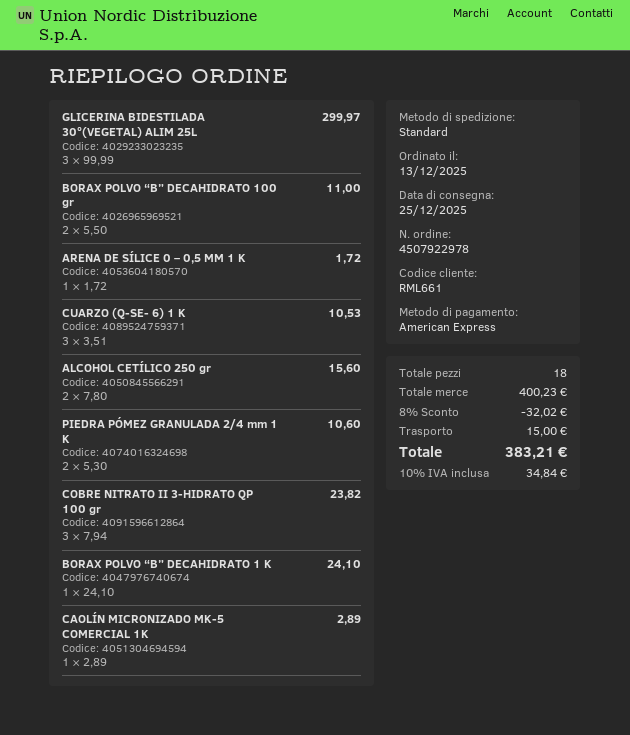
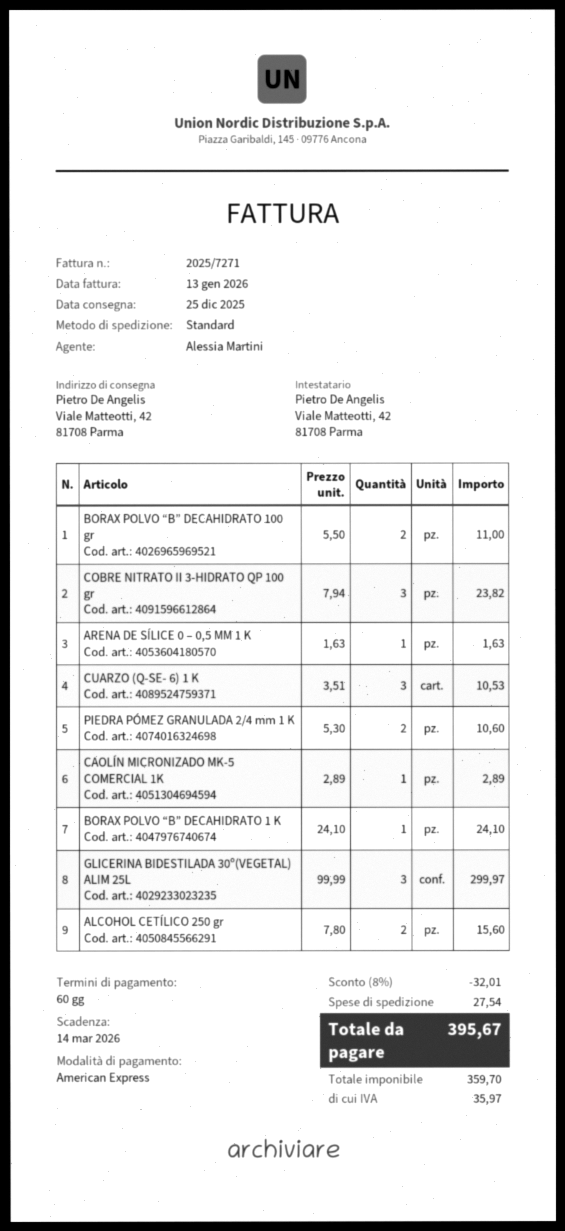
ARENA DE SÍLICE 0 – 0,5 MM 1 K: 1 x 1.72 = 1.72 -> 1 x 1.63 = 1.63
discount: 8% = 32.02 -> 8% = 32.01
shipping: 15.00 -> 27.54
tax: 34.84 -> 35.97
total: 383.21 -> 395.67

